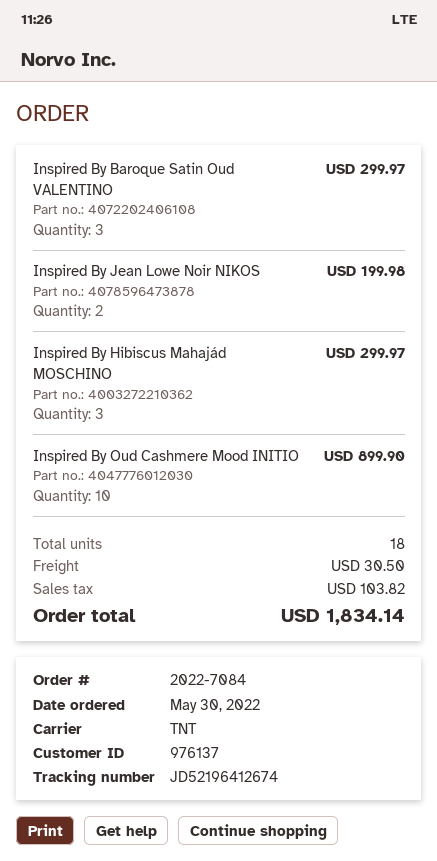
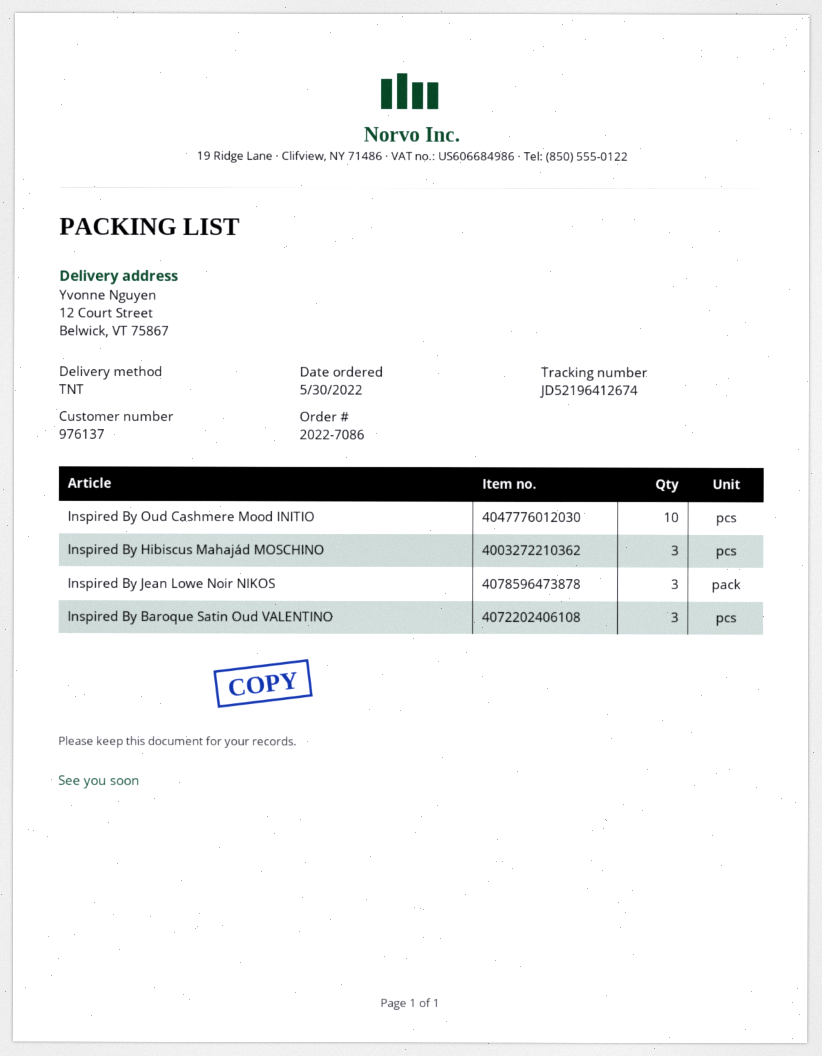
order number: 2022-7084 -> 2022-7086
Inspired By Jean Lowe Noir NIKOS: 2 -> 3

